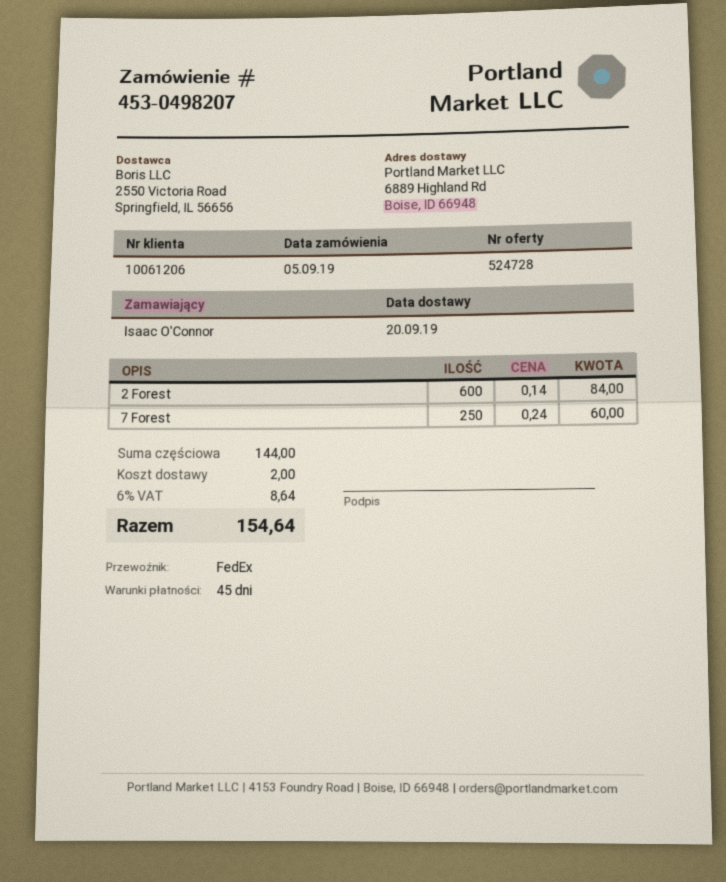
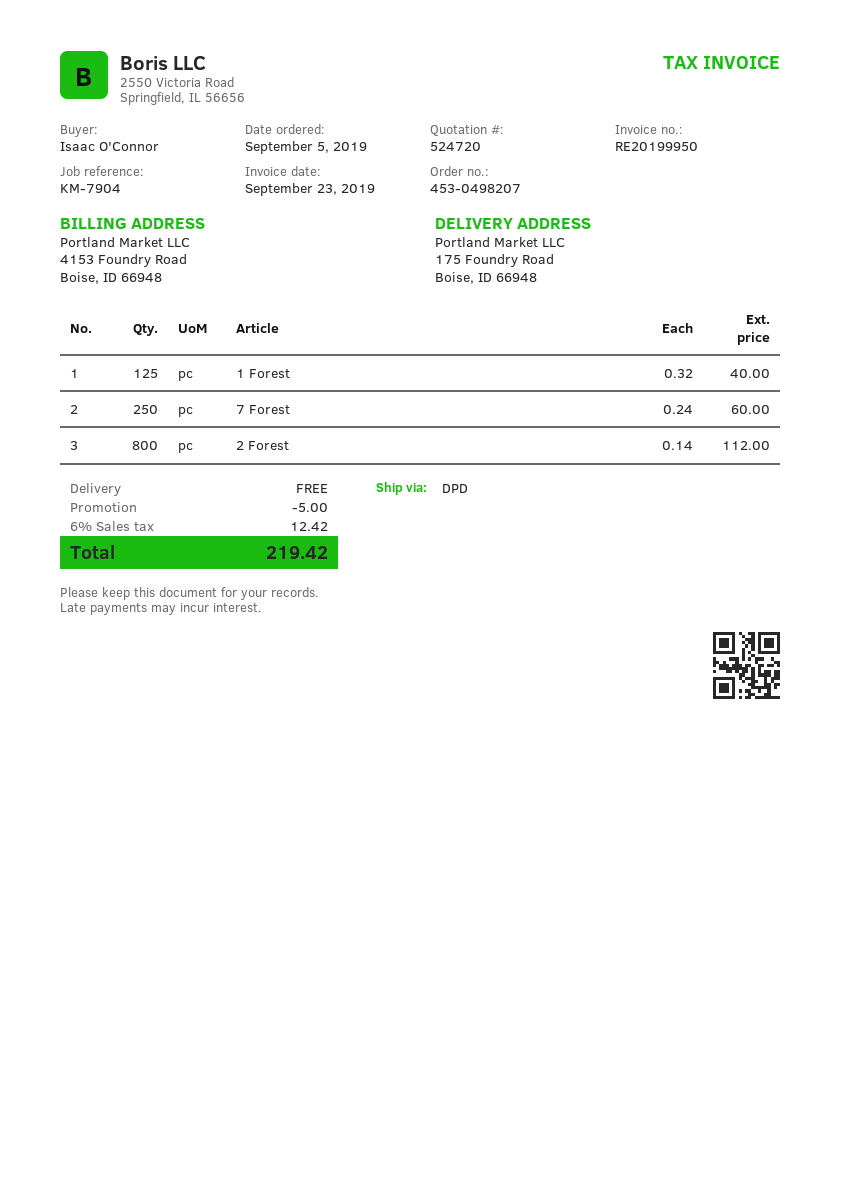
quote number: 524728 -> 524720
shipping method: FedEx -> DPD
ship to: 6889 Highland Rd, Boise, ID 66948 -> 175 Foundry Road, Boise, ID 66948
2 Forest: 600 x 0.14 = 84.00 -> 800 x 0.14 = 112.00
1 Forest: none -> 125 x 0.32 = 40.00
discount: none -> 5.00
shipping: 2.00 -> 0.00
tax: 6% = 8.64 -> 6% = 12.42
total: 154.64 -> 219.42

